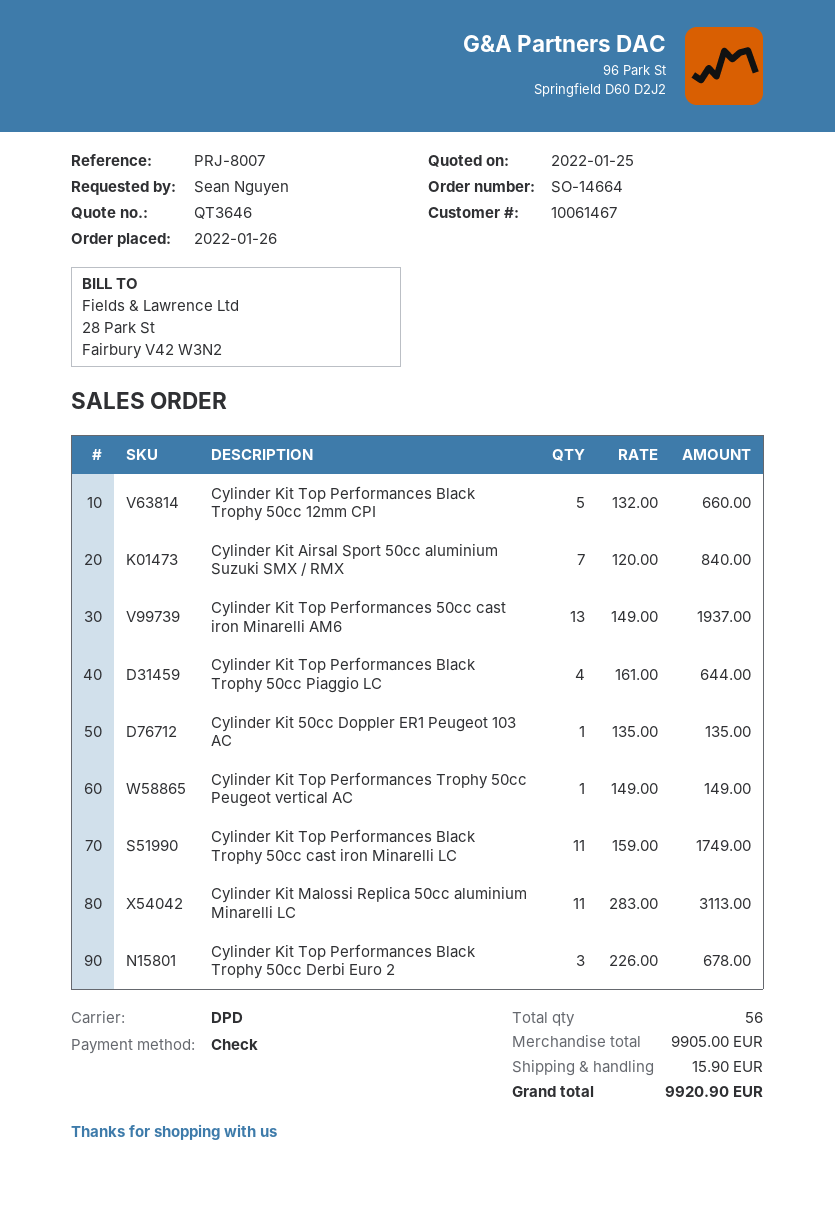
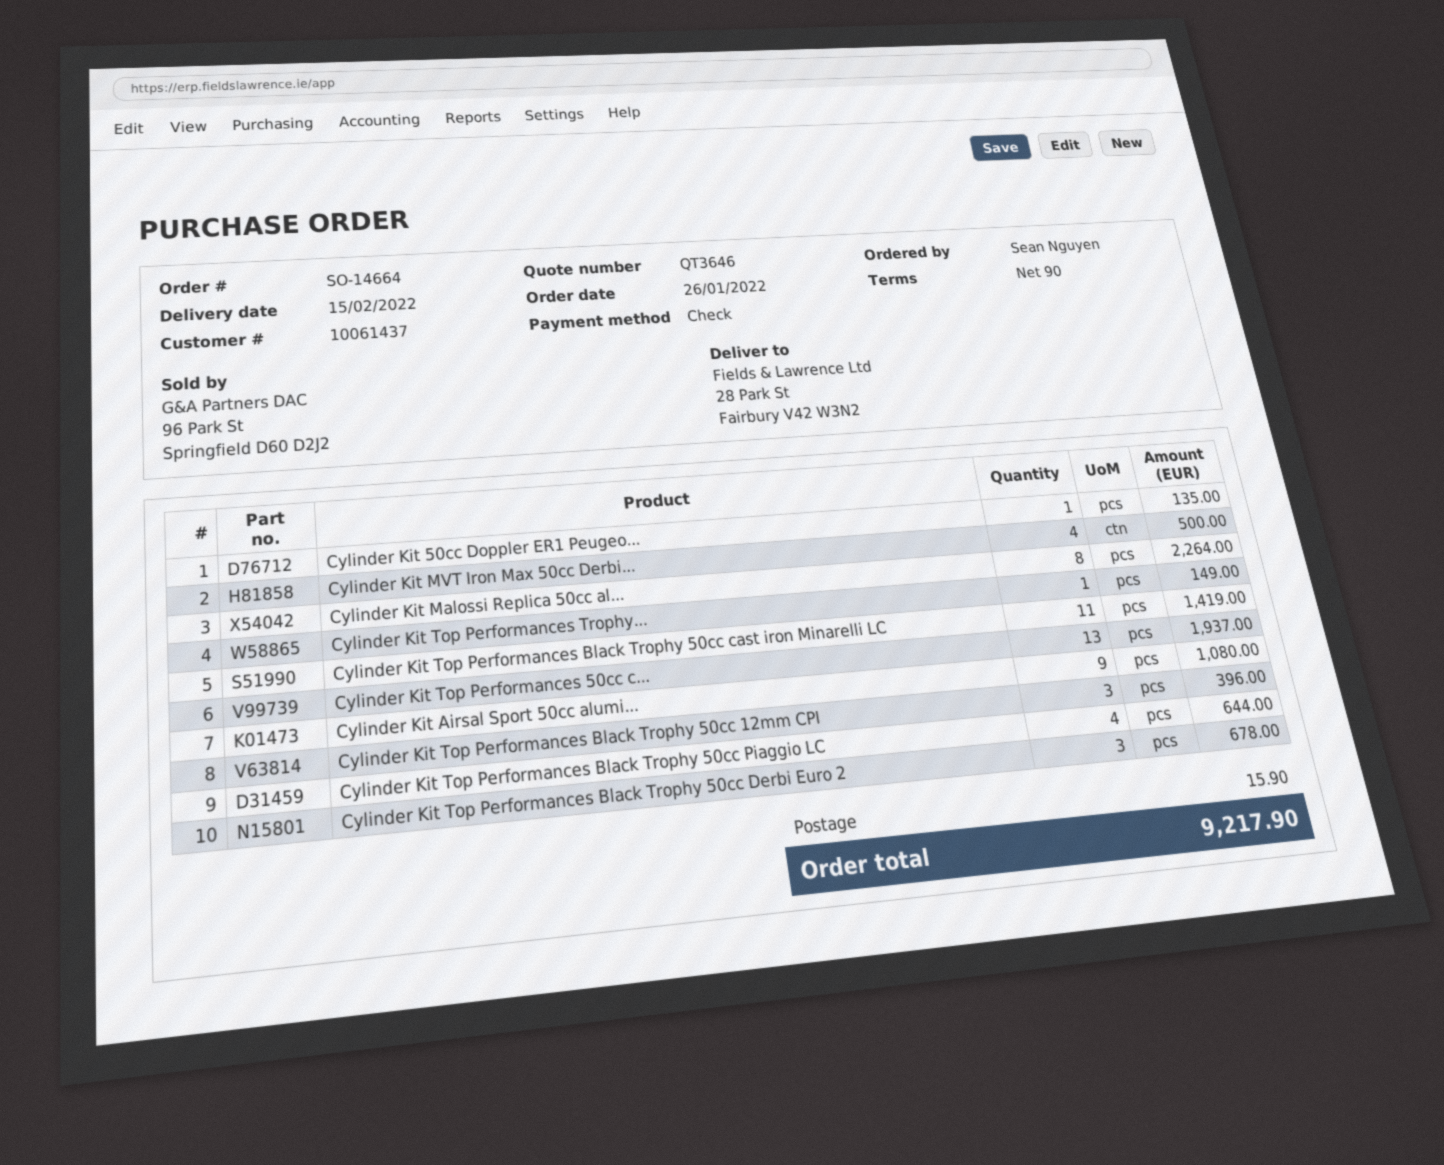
customer number: 10061467 -> 10061437
Cylinder Kit Top Performances Black Trophy 50cc 12mm CPI: 5 for 660.00 -> 3 for 396.00
Cylinder Kit Airsal Sport 50cc aluminium Suzuki SMX / RMX: 7 for 840.00 -> 9 for 1080.00
Cylinder Kit Top Performances Black Trophy 50cc cast iron Minarelli LC: 11 for 1749.00 -> 11 for 1419.00
Cylinder Kit Malossi Replica 50cc aluminium Minarelli LC: 11 for 3113.00 -> 8 for 2264.00
Cylinder Kit MVT Iron Max 50cc Derbi...: none -> 4 for 500.00
total: 9920.90 -> 9217.90

